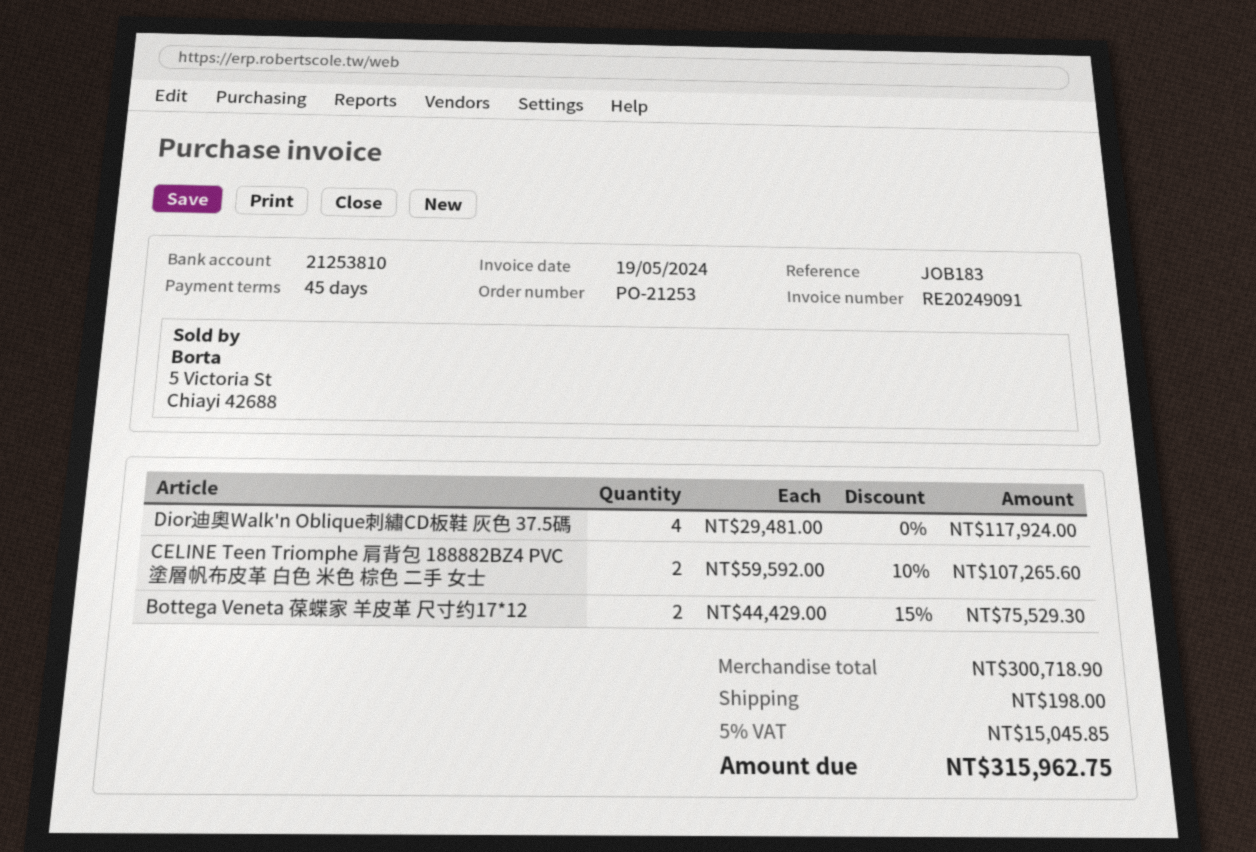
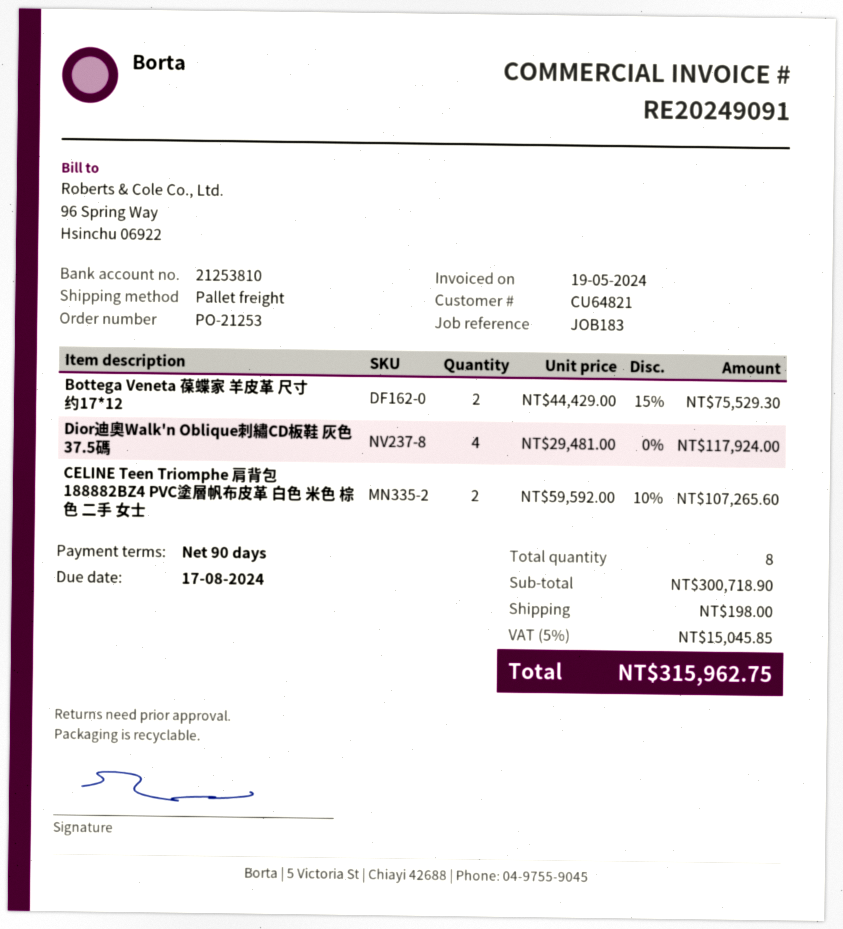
payment terms: 45 days -> 90 days

